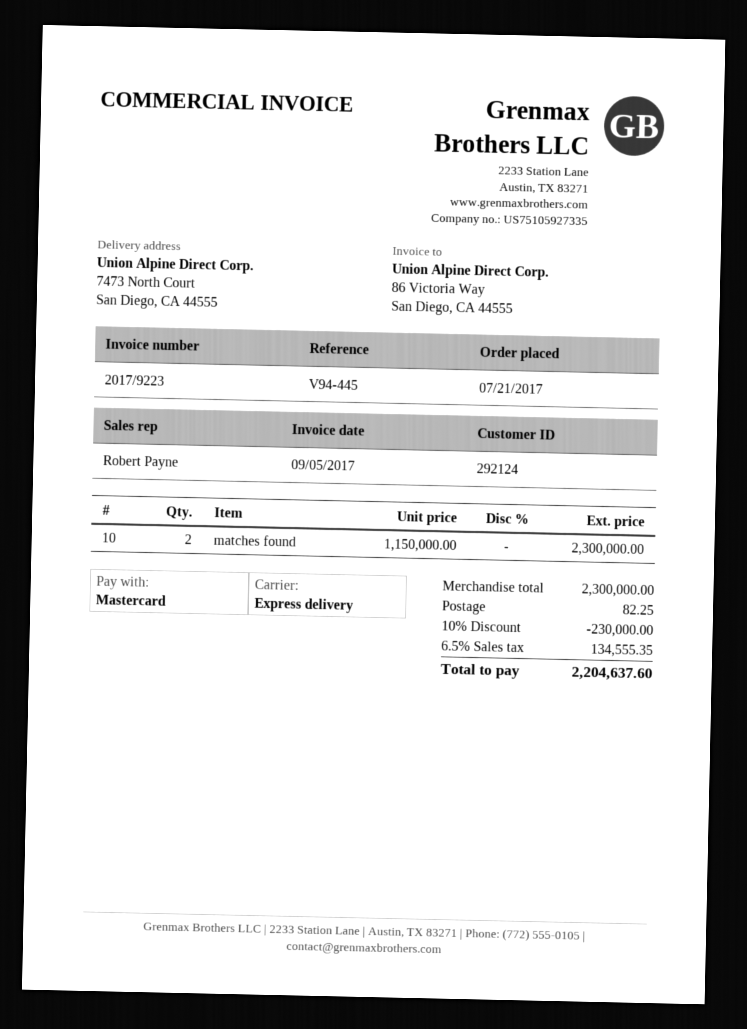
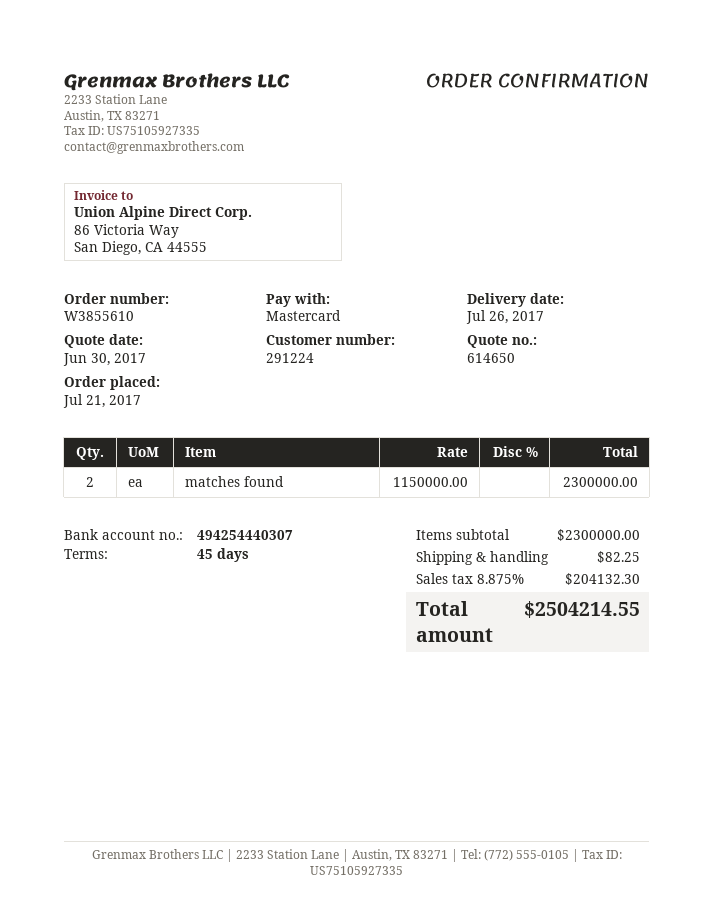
customer number: 292124 -> 291224
discount: 10% = 230000.00 -> none
tax: 6.5% = 134555.35 -> 8.875% = 204132.30
total: 2204637.60 -> 2504214.55

